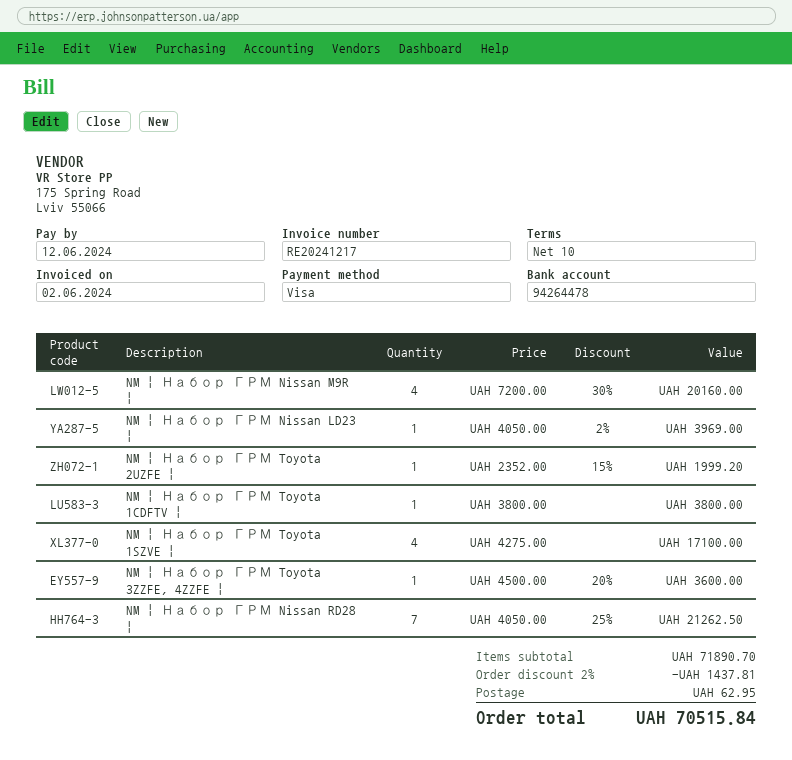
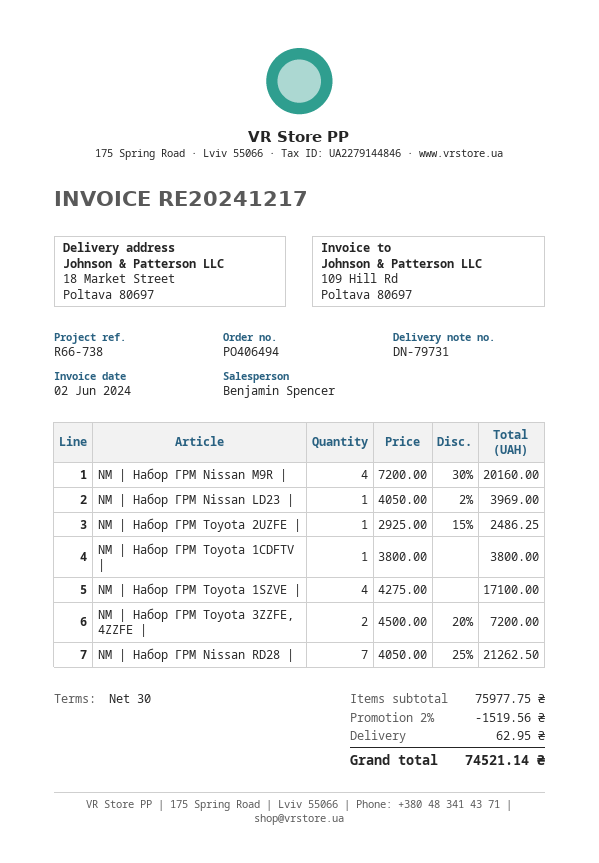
payment terms: 10 days -> 30 days
NM | Набор ГРМ Toyota 2UZFE |: 1 x 2352.00 - 15% = 1999.20 -> 1 x 2925.00 - 15% = 2486.25
NM | Набор ГРМ Toyota 3ZZFE, 4ZZFE |: 1 x 4500.00 - 20% = 3600.00 -> 2 x 4500.00 - 20% = 7200.00
subtotal: 71890.70 -> 75977.75
discount: 2% = 1437.81 -> 2% = 1519.56
total: 70515.84 -> 74521.14

